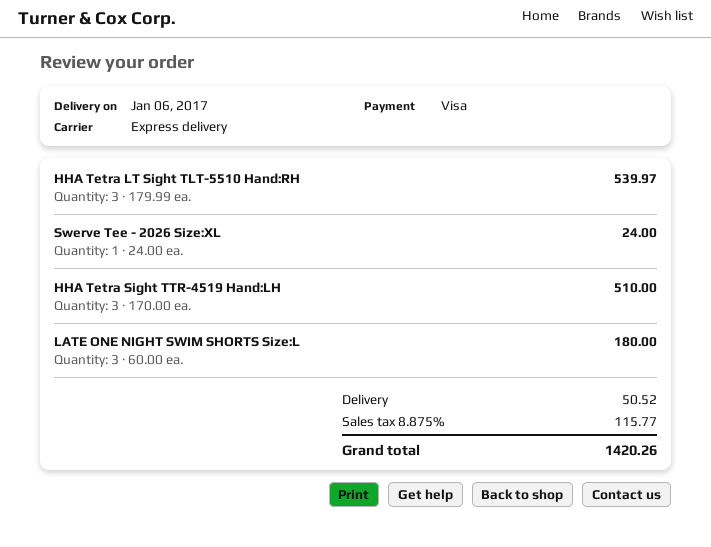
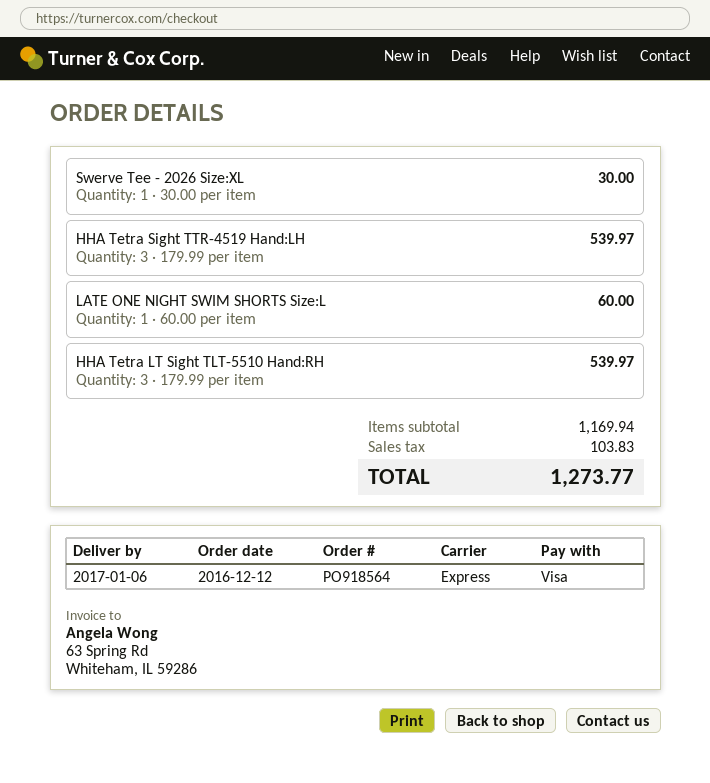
Swerve Tee - 2026 Size:XL: 1 x 24.00 = 24.00 -> 1 x 30.00 = 30.00
HHA Tetra Sight TTR-4519 Hand:LH: 3 x 170.00 = 510.00 -> 3 x 179.99 = 539.97
LATE ONE NIGHT SWIM SHORTS Size:L: 3 x 60.00 = 180.00 -> 1 x 60.00 = 60.00
shipping: 50.52 -> none
tax: 115.77 -> 103.83
total: 1420.26 -> 1273.77

